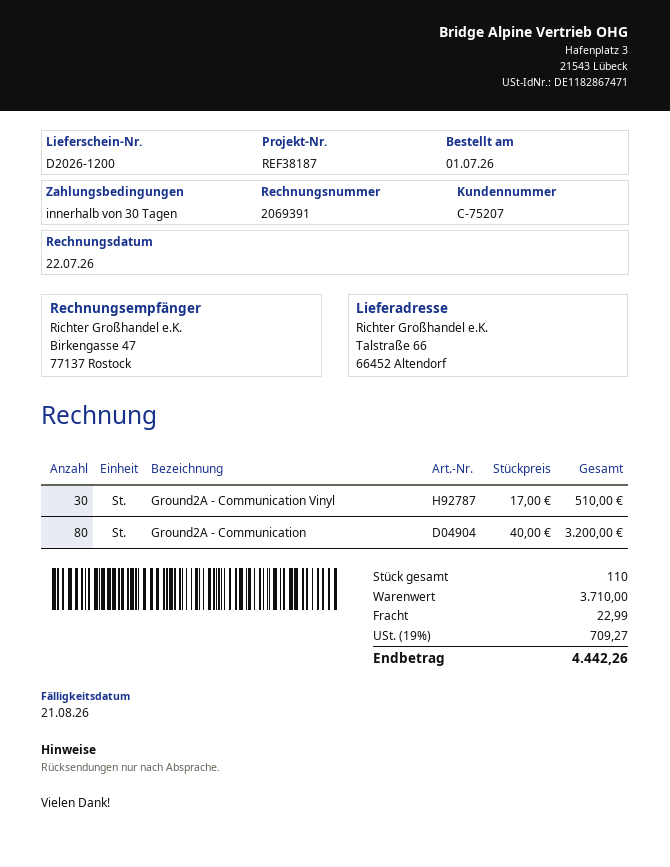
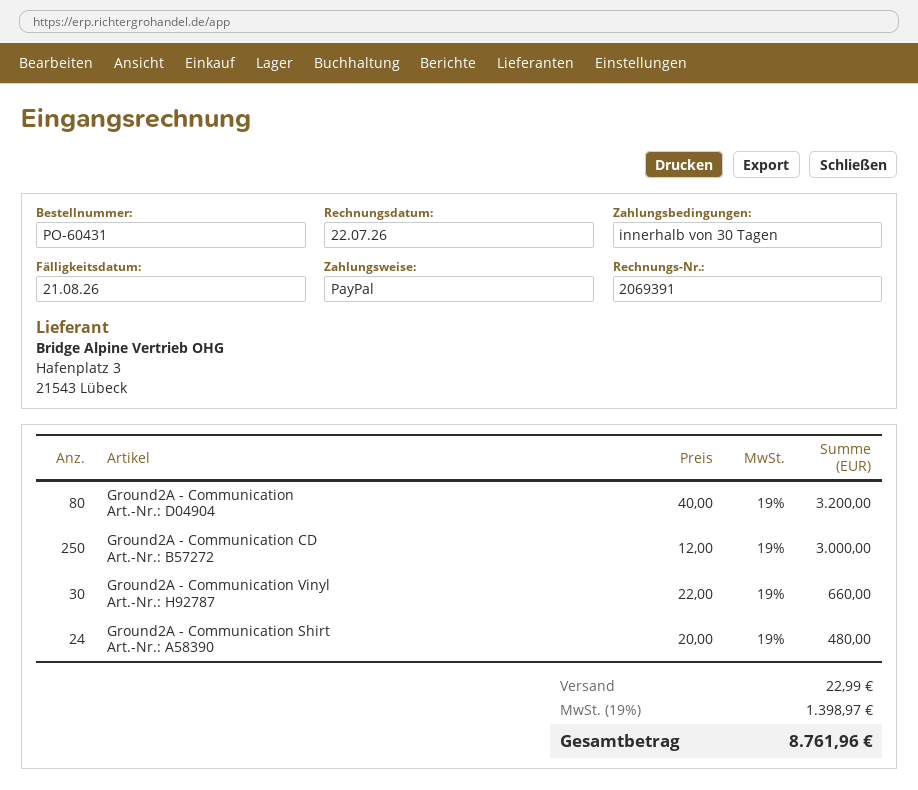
Ground2A - Communication Vinyl: 30 x 17.00 = 510.00 -> 30 x 22.00 = 660.00
Ground2A - Communication CD: none -> 250 x 12.00 = 3000.00
Ground2A - Communication Shirt: none -> 24 x 20.00 = 480.00
tax: 19% = 709.27 -> 19% = 1398.97
total: 4442.26 -> 8761.96

